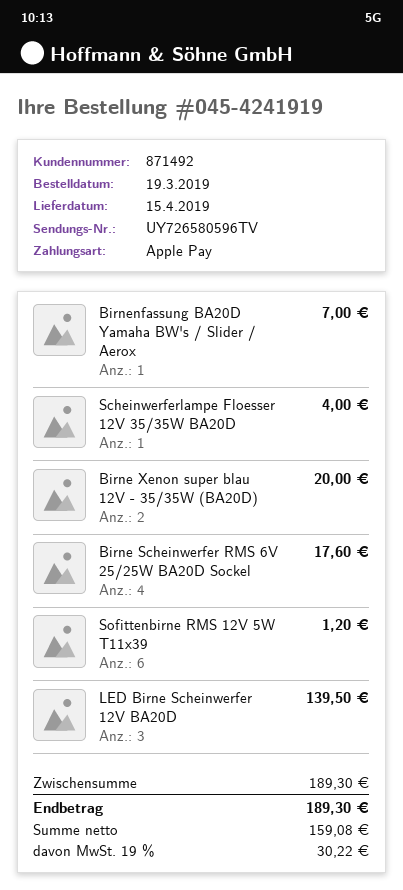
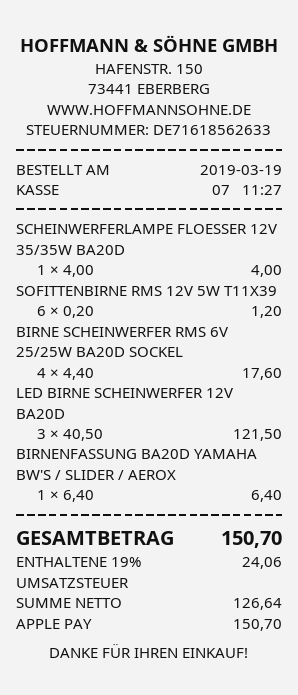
Birnenfassung BA20D Yamaha BW's / Slider / Aerox: 1 for 7.00 -> 1 for 6.40
Birne Xenon super blau 12V - 35/35W (BA20D): 2 for 20.00 -> none
LED Birne Scheinwerfer 12V BA20D: 3 for 139.50 -> 3 for 121.50
net: 159.08 -> 126.64
tax: 19% = 30.22 -> 19% = 24.06
total: 189.30 -> 150.70

